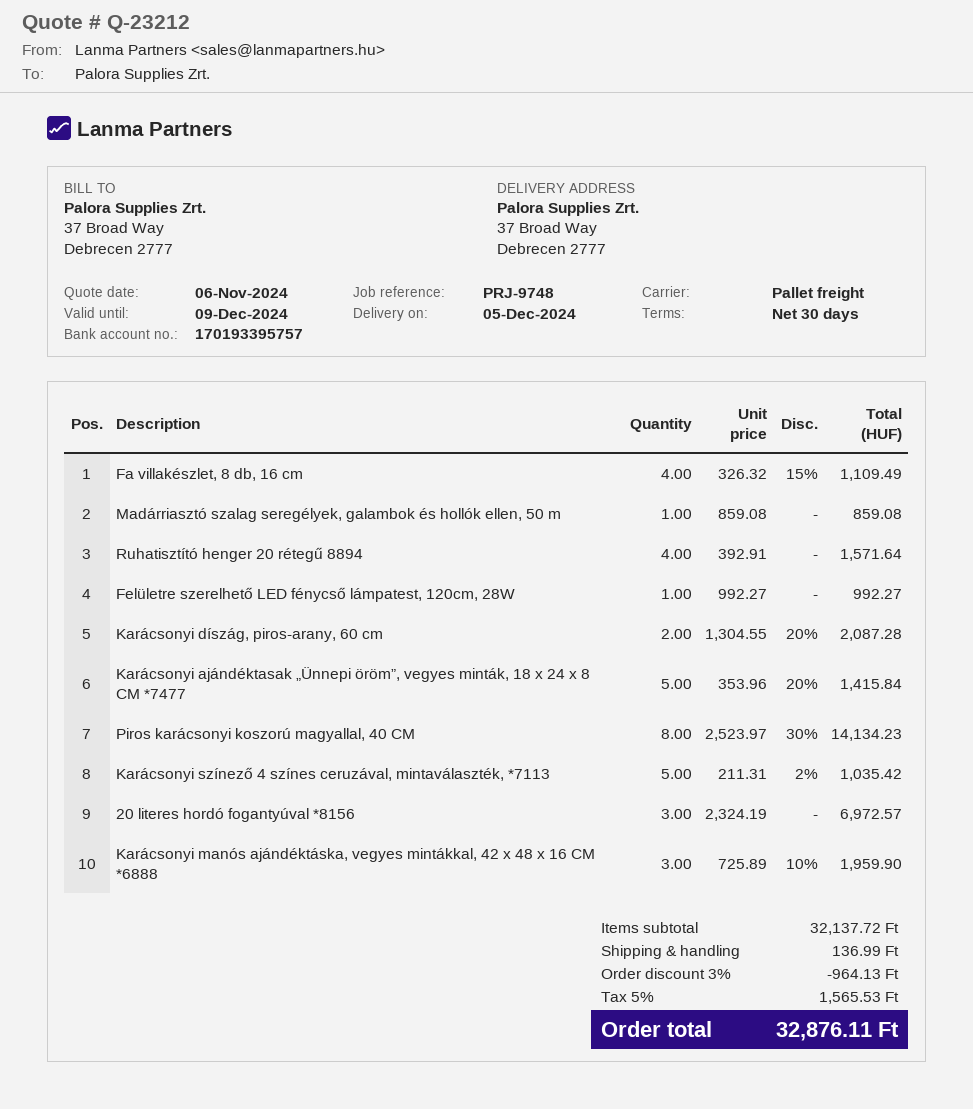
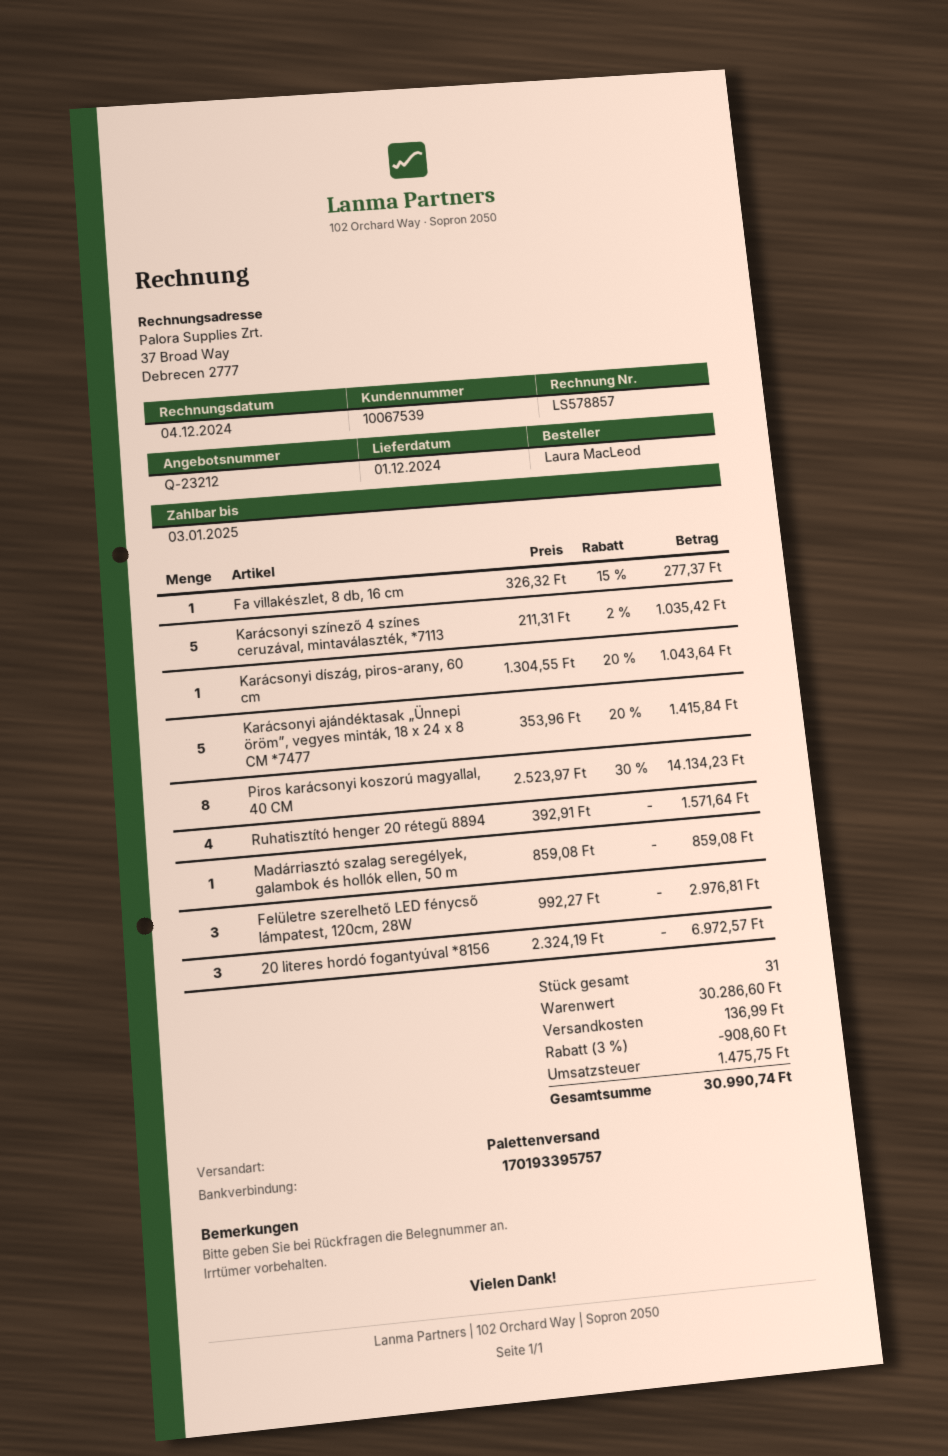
delivery date: 2024-12-05 -> 2024-12-01
Fa villakészlet, 8 db, 16 cm: 4 x 326.32 - 15% = 1109.49 -> 1 x 326.32 - 15% = 277.37
Felületre szerelhető LED fénycső lámpatest, 120cm, 28W: 1 x 992.27 = 992.27 -> 3 x 992.27 = 2976.81
Karácsonyi díszág, piros-arany, 60 cm: 2 x 1304.55 - 20% = 2087.28 -> 1 x 1304.55 - 20% = 1043.64
Karácsonyi manós ajándéktáska, vegyes mintákkal, 42 x 48 x 16 CM *6888: 3 x 725.89 - 10% = 1959.90 -> none
subtotal: 32137.72 -> 30286.60
discount: 3% = 964.13 -> 3% = 908.60
tax: 1565.53 -> 1475.75
total: 32876.11 -> 30990.74

